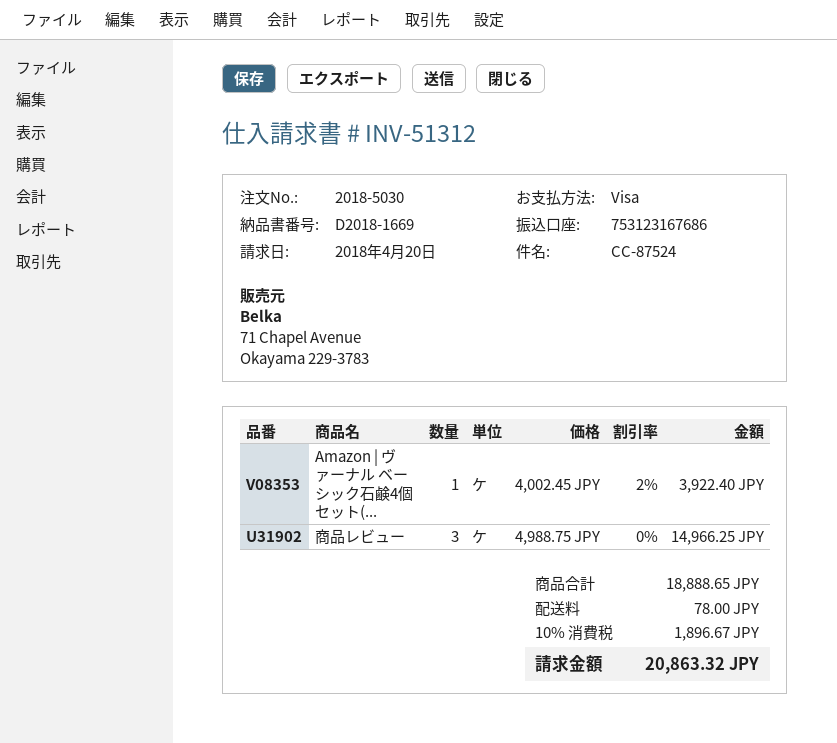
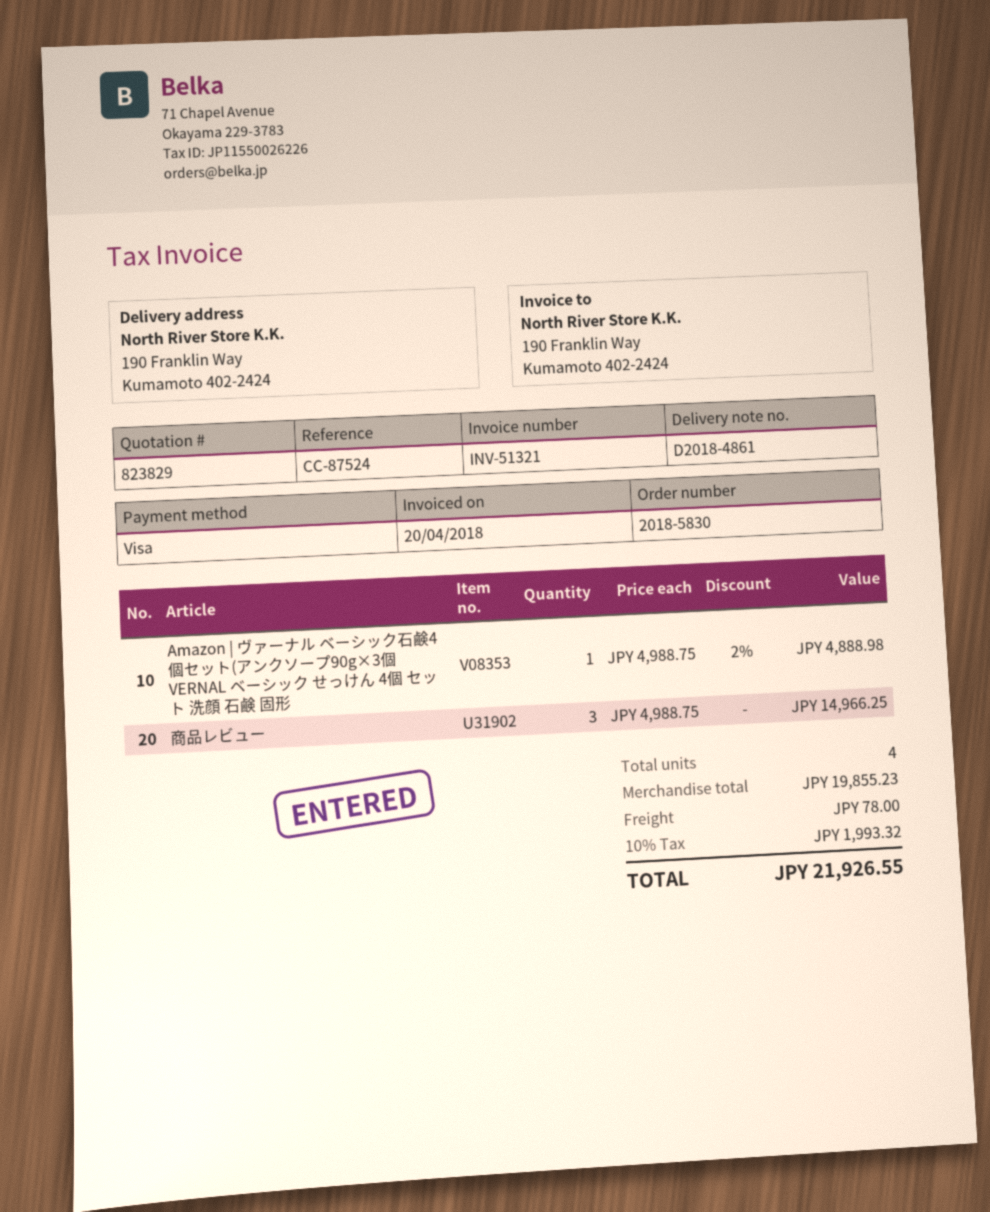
order number: 2018-5030 -> 2018-5830
delivery note number: D2018-1669 -> D2018-4861
invoice number: INV-51312 -> INV-51321
Amazon | ヴァーナル ベーシック石鹸4個セット(...: 1 x 4002.45 - 2% = 3922.40 -> 1 x 4988.75 - 2% = 4888.98
subtotal: 18888.65 -> 19855.23
tax: 10% = 1896.67 -> 10% = 1993.32
total: 20863.32 -> 21926.55

